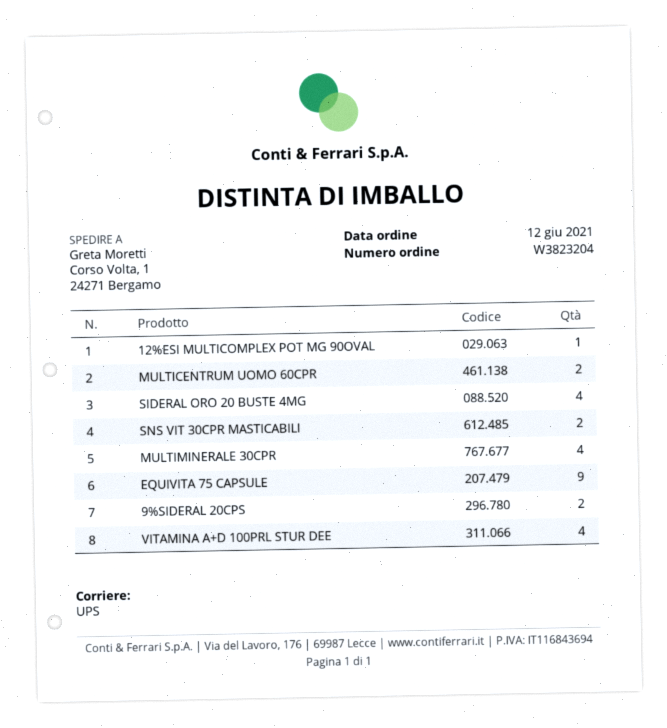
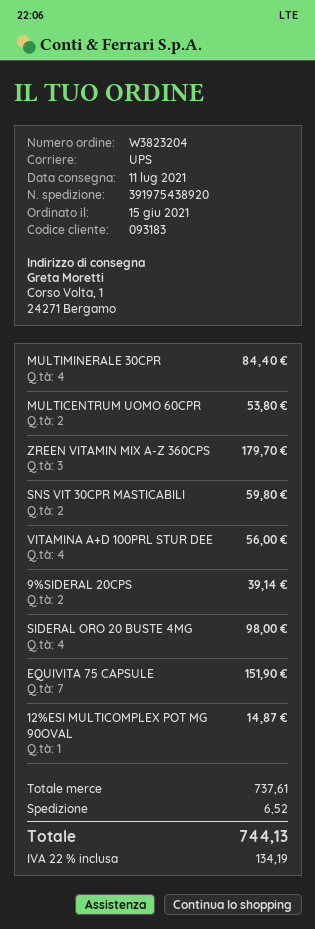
order date: 2021-06-12 -> 2021-06-15
EQUIVITA 75 CAPSULE: 9 -> 7
ZREEN VITAMIN MIX A-Z 360CPS: none -> 3

